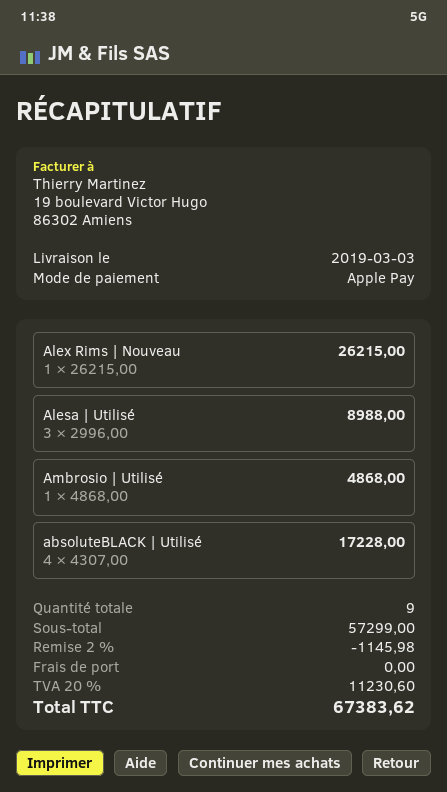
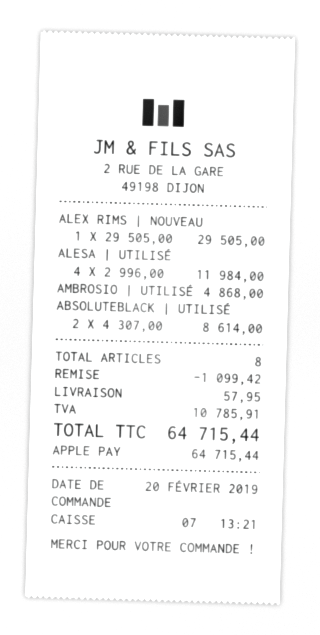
Alex Rims | Nouveau: 1 x 26215.00 = 26215.00 -> 1 x 29505.00 = 29505.00
Alesa | Utilisé: 3 x 2996.00 = 8988.00 -> 4 x 2996.00 = 11984.00
absoluteBLACK | Utilisé: 4 x 4307.00 = 17228.00 -> 2 x 4307.00 = 8614.00
total quantity: 9 -> 8
discount: 1145.98 -> 1099.42
shipping: 0.00 -> 57.95
tax: 11230.60 -> 10785.91
total: 67383.62 -> 64715.44

